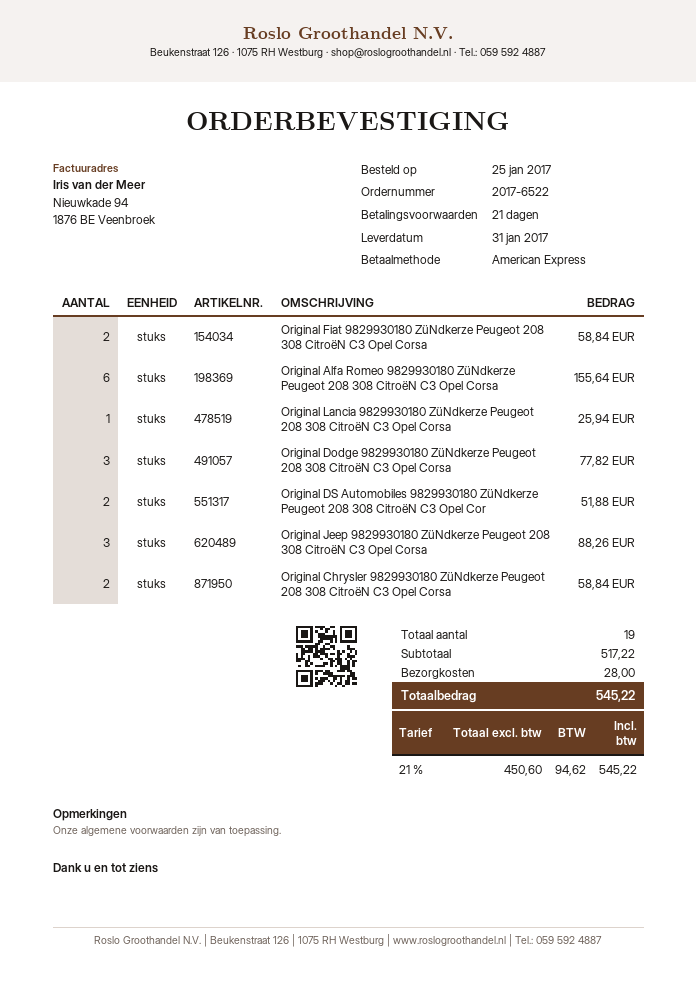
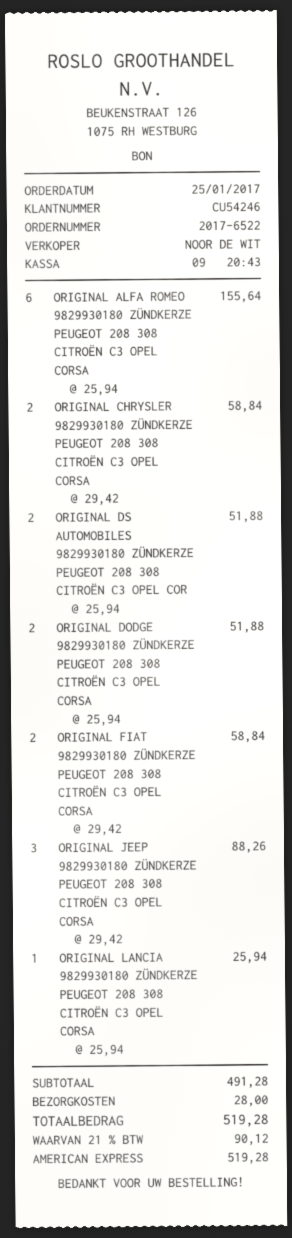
Original Dodge 9829930180 ZüNdkerze Peugeot 208 308 CitroëN C3 Opel Corsa: 3 for 77.82 -> 2 for 51.88
subtotal: 517.22 -> 491.28
tax: 21% = 94.62 -> 21% = 90.12
total: 545.22 -> 519.28

